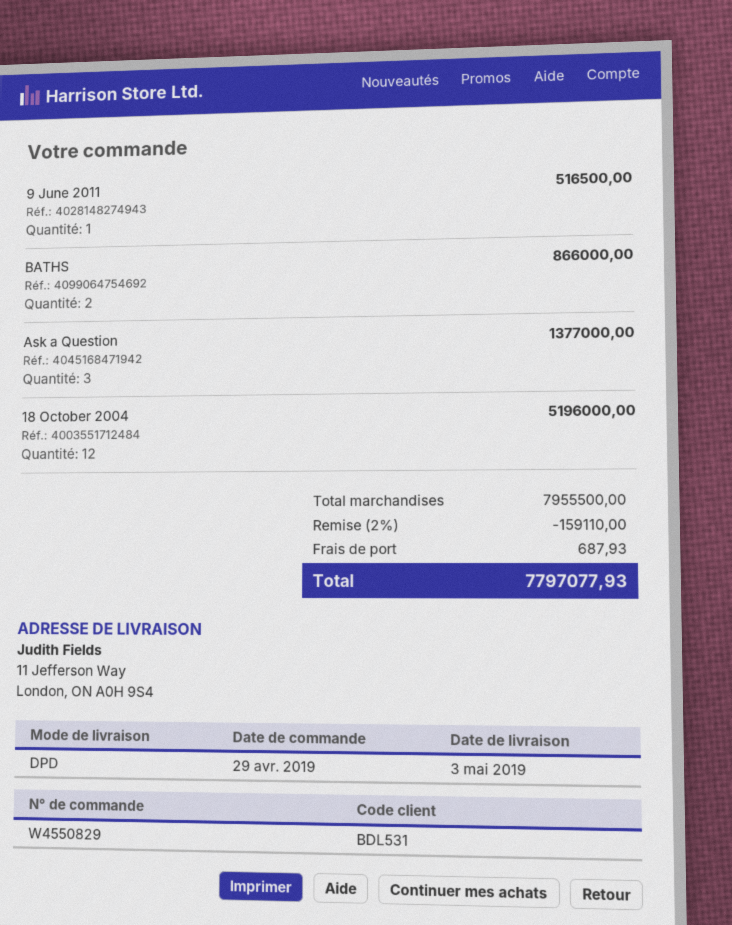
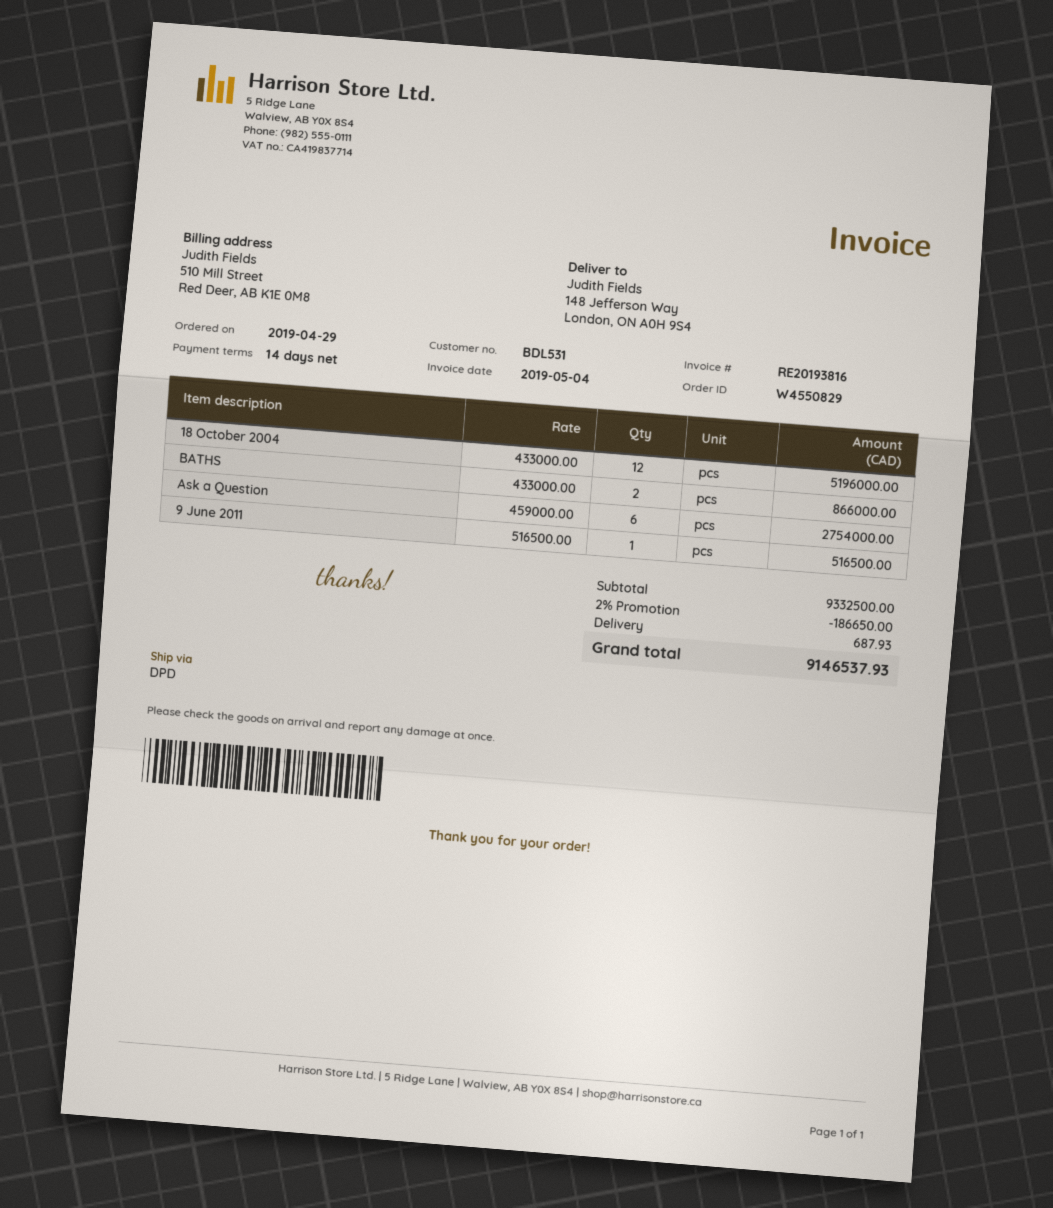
ship to: 11 Jefferson Way, London, ON A0H 9S4 -> 148 Jefferson Way, London, ON A0H 9S4
Ask a Question: 3 for 1377000.00 -> 6 for 2754000.00
subtotal: 7955500.00 -> 9332500.00
discount: 2% = 159110.00 -> 2% = 186650.00
total: 7797077.93 -> 9146537.93

